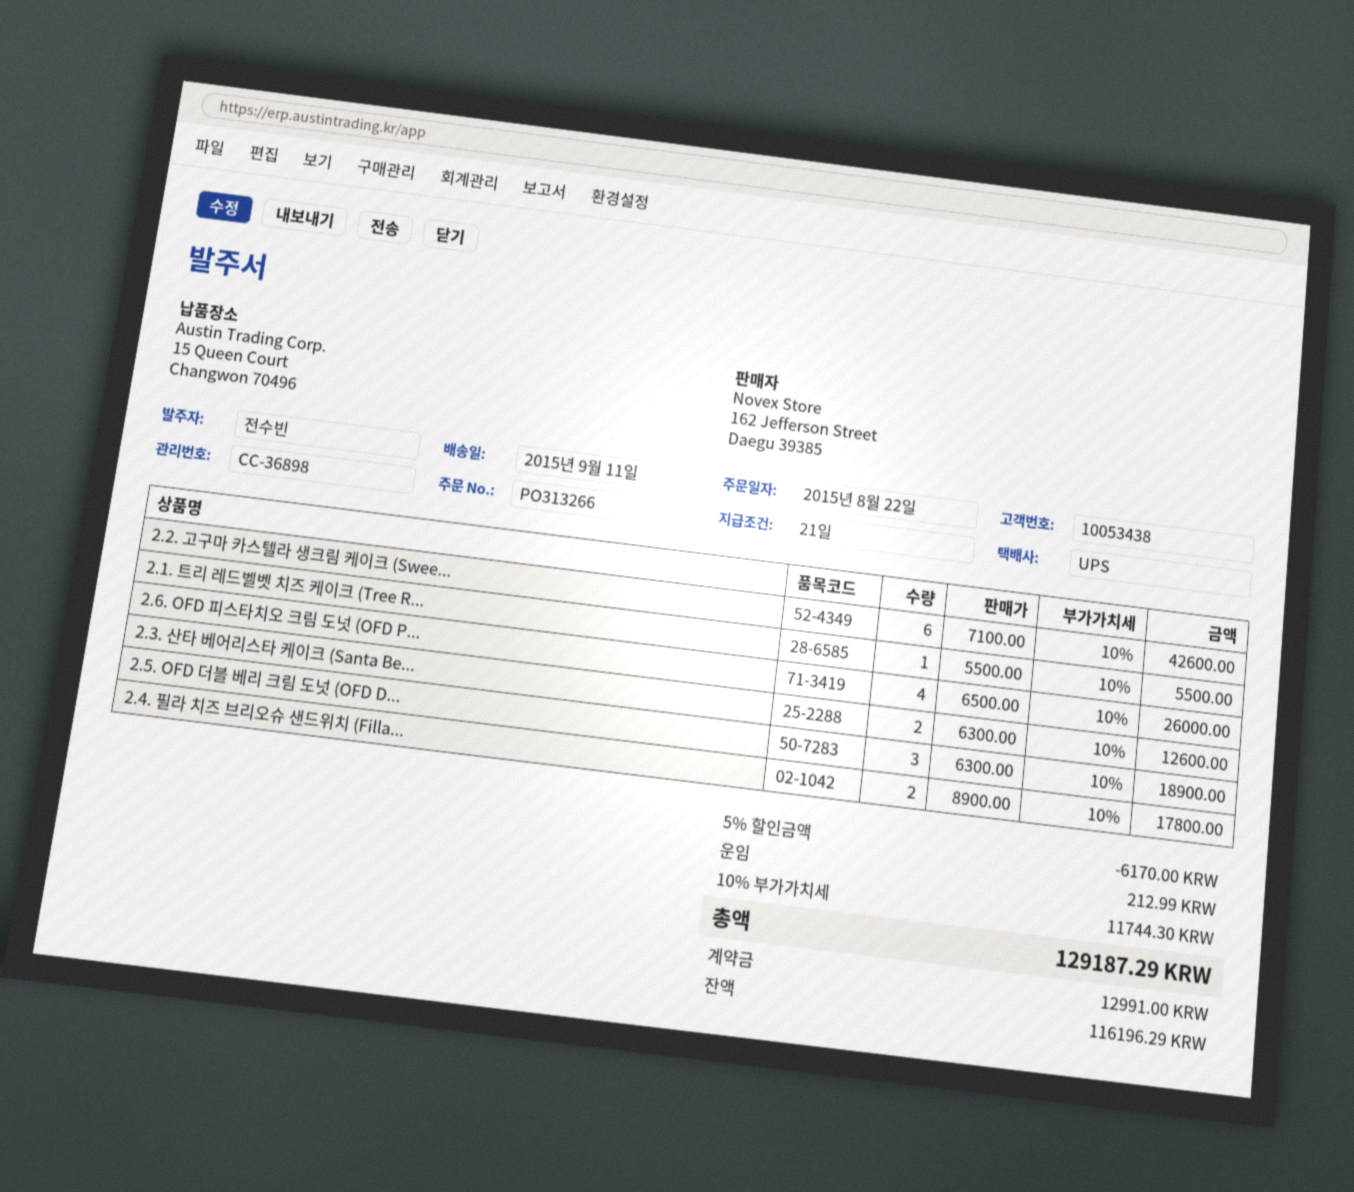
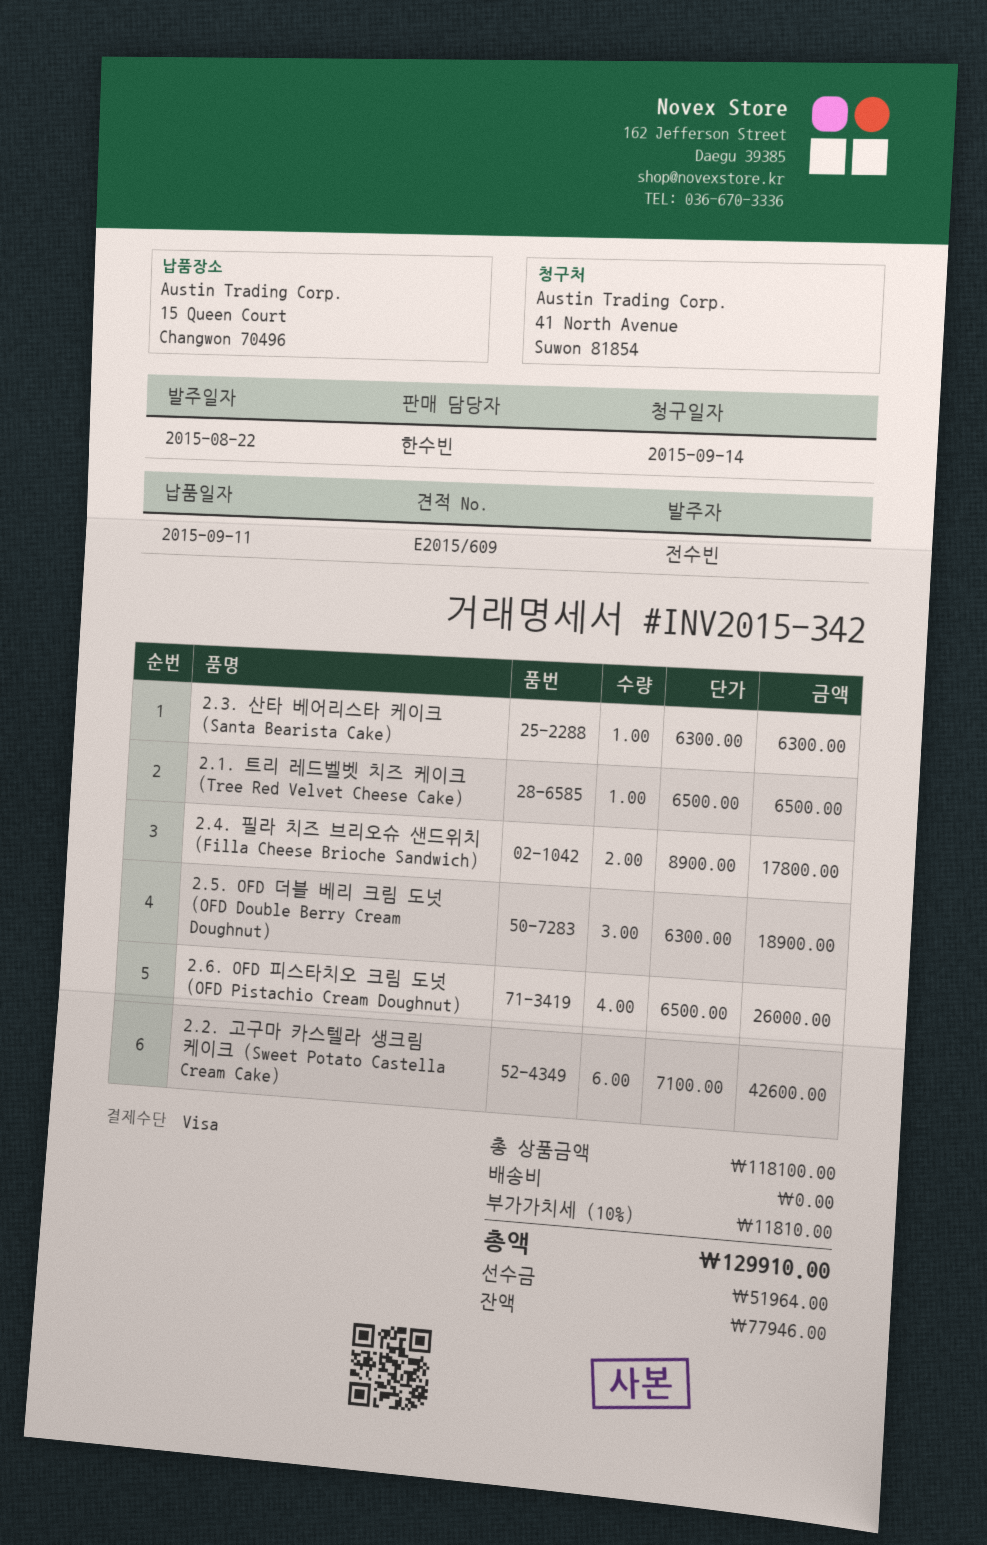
2.1. 트리 레드벨벳 치즈 케이크 (Tree R...: 1 x 5500.00 = 5500.00 -> 1 x 6500.00 = 6500.00
2.3. 산타 베어리스타 케이크 (Santa Be...: 2 x 6300.00 = 12600.00 -> 1 x 6300.00 = 6300.00
discount: 5% = 6170.00 -> none
shipping: 212.99 -> 0.00
tax: 10% = 11744.30 -> 10% = 11810.00
total: 129187.29 -> 129910.00
deposit: 12991.00 -> 51964.00
balance: 116196.29 -> 77946.00

